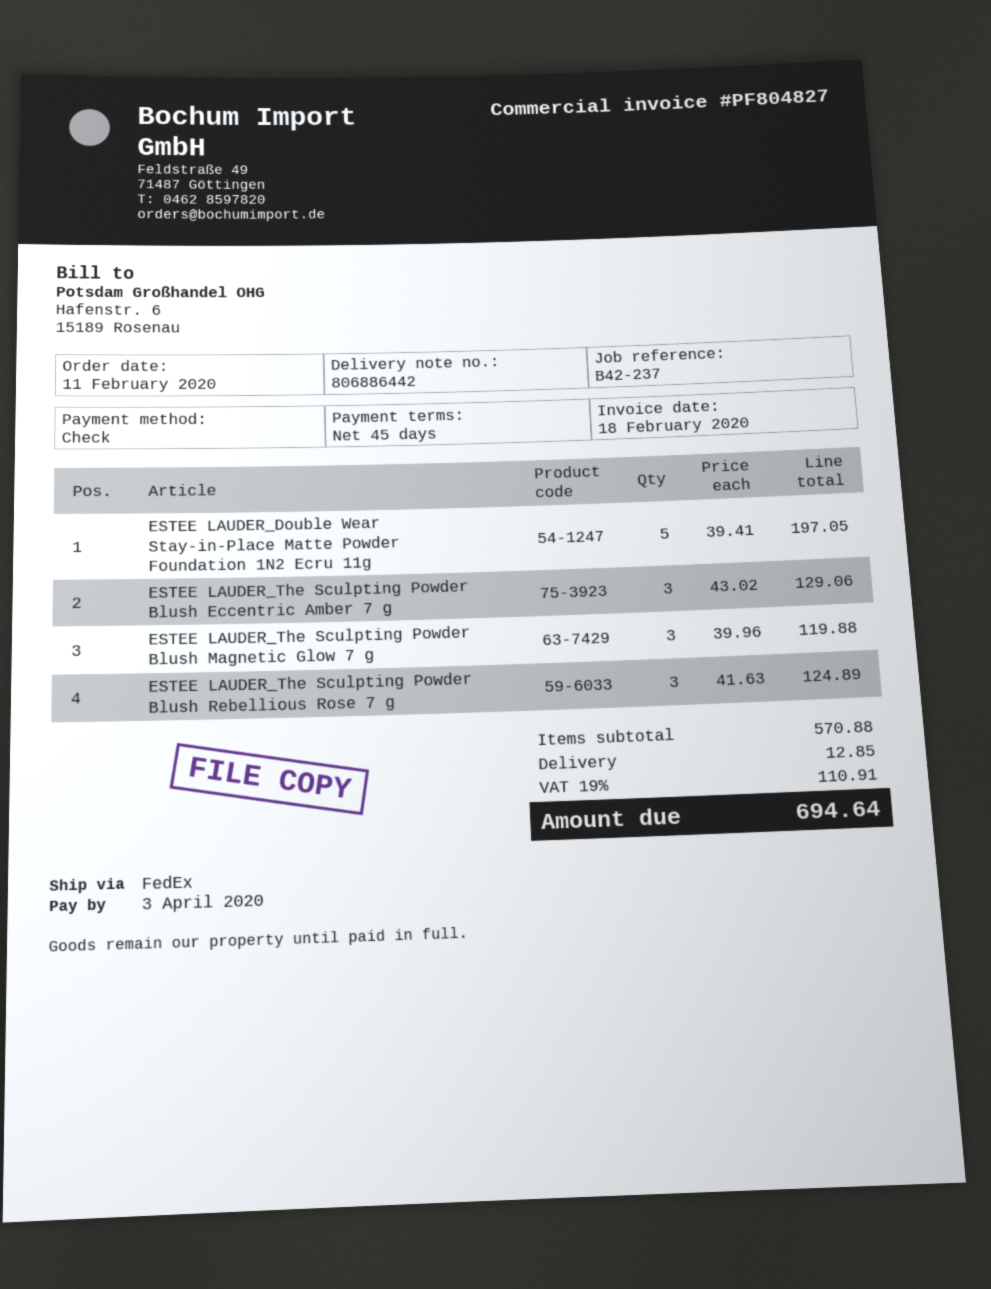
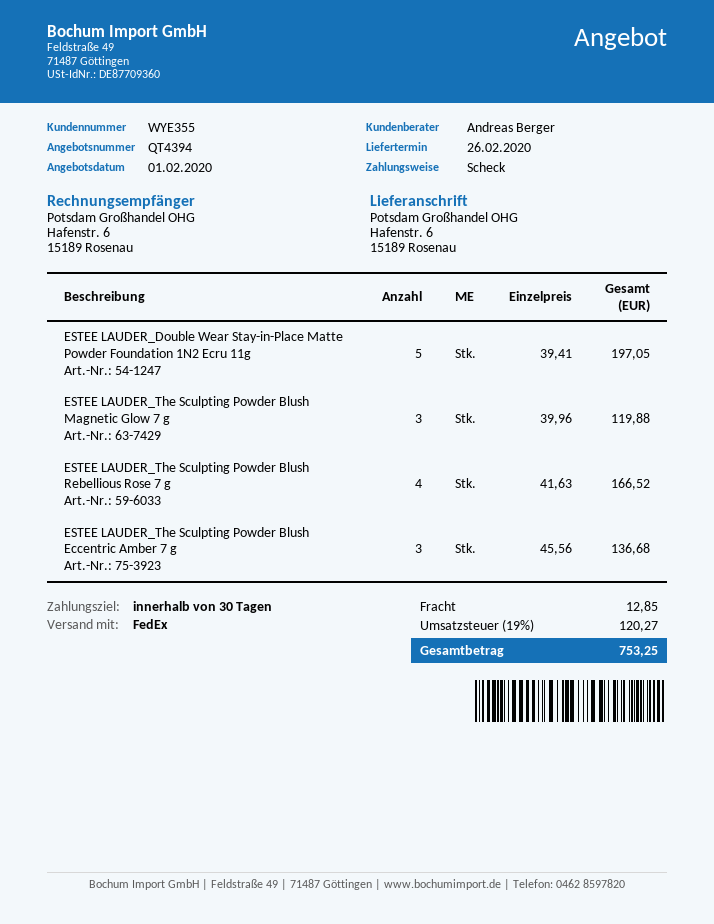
payment terms: 45 days -> 30 days
ESTEE LAUDER_The Sculpting Powder Blush Eccentric Amber 7 g: 3 x 43.02 = 129.06 -> 3 x 45.56 = 136.68
ESTEE LAUDER_The Sculpting Powder Blush Rebellious Rose 7 g: 3 x 41.63 = 124.89 -> 4 x 41.63 = 166.52
tax: 19% = 110.91 -> 19% = 120.27
total: 694.64 -> 753.25

